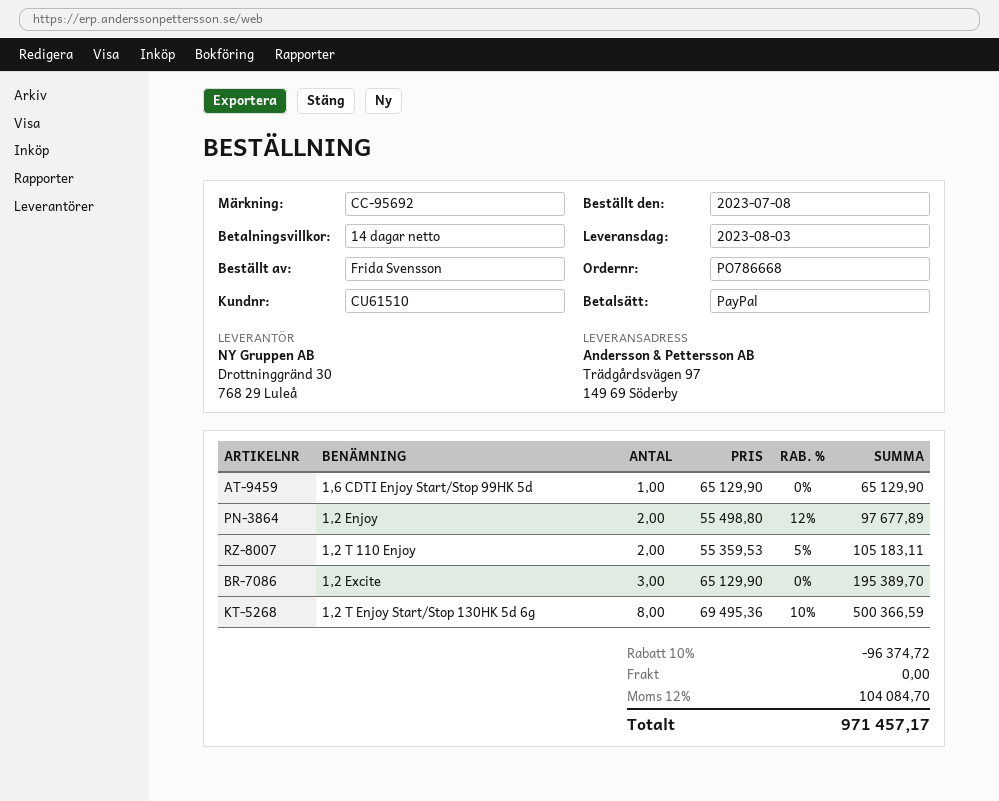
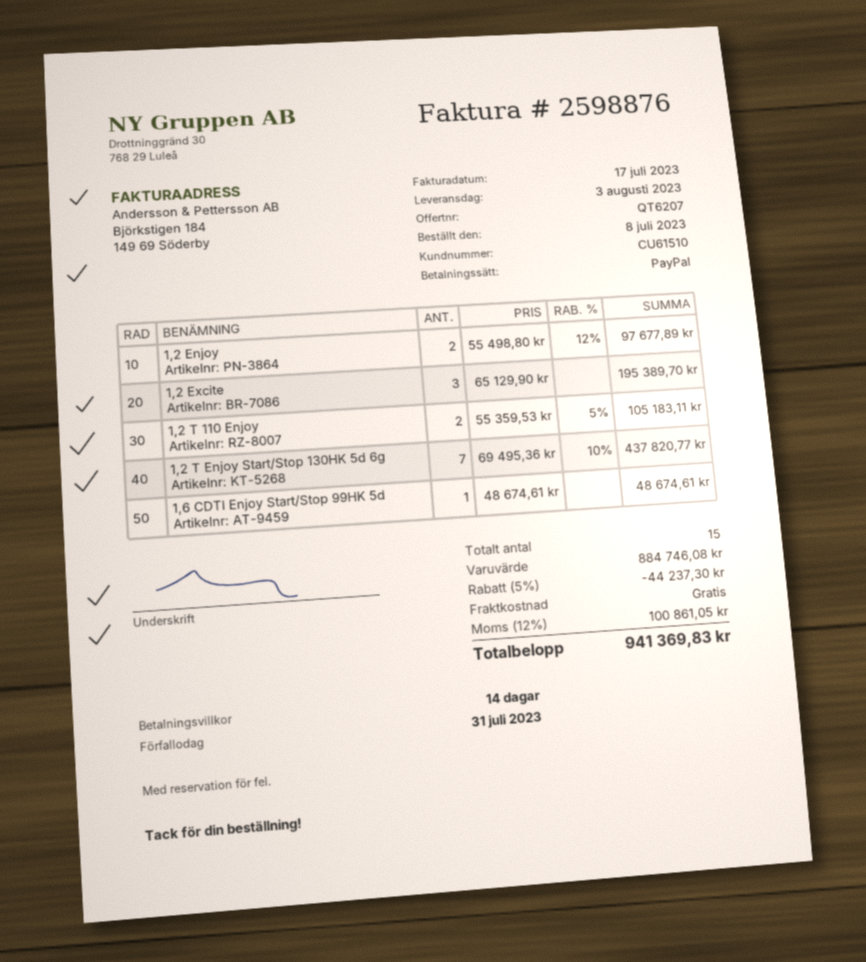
1,6 CDTI Enjoy Start/Stop 99HK 5d: 1 x 65129.90 = 65129.90 -> 1 x 48674.61 = 48674.61
1,2 T Enjoy Start/Stop 130HK 5d 6g: 8 x 69495.36 - 10% = 500366.59 -> 7 x 69495.36 - 10% = 437820.77
discount: 10% = 96374.72 -> 5% = 44237.30
tax: 12% = 104084.70 -> 12% = 100861.05
total: 971457.17 -> 941369.83

